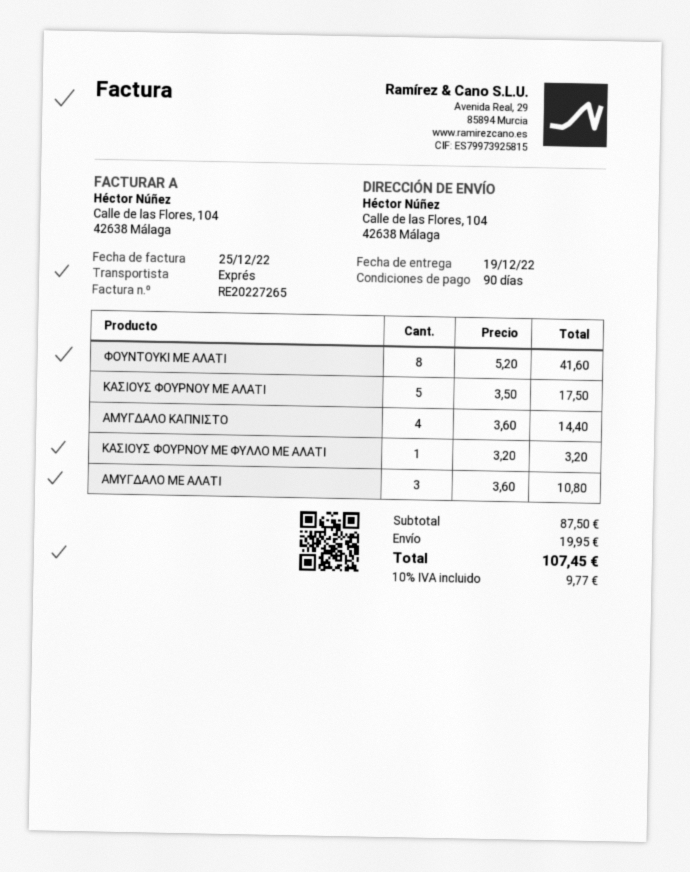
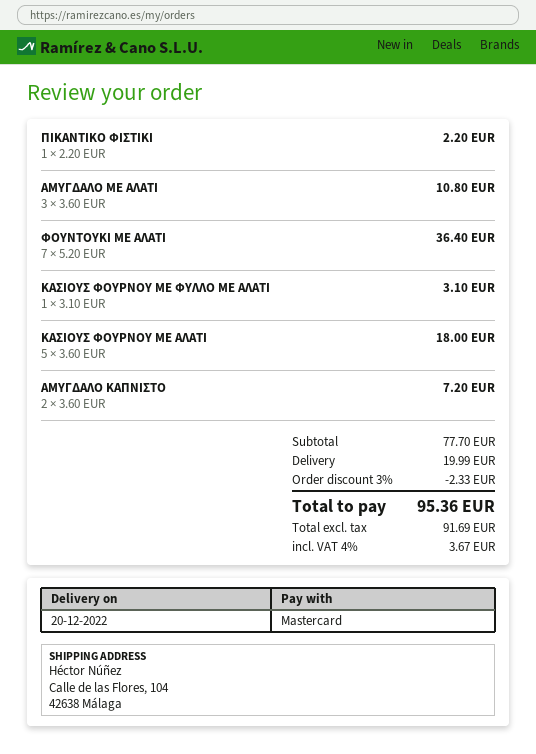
delivery date: 2022-12-19 -> 2022-12-20
ΦΟΥΝΤΟΥΚΙ ΜΕ ΑΛΑΤΙ: 8 x 5.20 = 41.60 -> 7 x 5.20 = 36.40
ΚΑΣΙΟΥΣ ΦΟΥΡΝΟΥ ΜΕ ΑΛΑΤΙ: 5 x 3.50 = 17.50 -> 5 x 3.60 = 18.00
ΑΜΥΓΔΑΛΟ ΚΑΠΝΙΣΤΟ: 4 x 3.60 = 14.40 -> 2 x 3.60 = 7.20
ΚΑΣΙΟΥΣ ΦΟΥΡΝΟΥ ΜΕ ΦΥΛΛΟ ΜΕ ΑΛΑΤΙ: 1 x 3.20 = 3.20 -> 1 x 3.10 = 3.10
ΠΙΚΑΝΤΙΚΟ ΦΙΣΤΙΚΙ: none -> 1 x 2.20 = 2.20
subtotal: 87.50 -> 77.70
discount: none -> 3% = 2.33
shipping: 19.95 -> 19.99
tax: 10% = 9.77 -> 4% = 3.67
total: 107.45 -> 95.36

